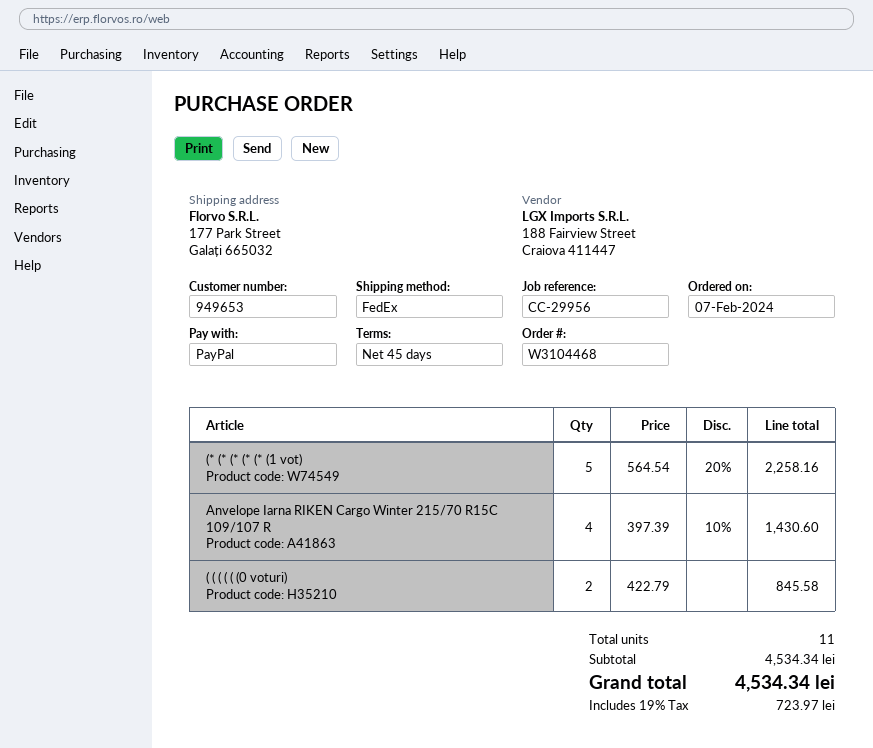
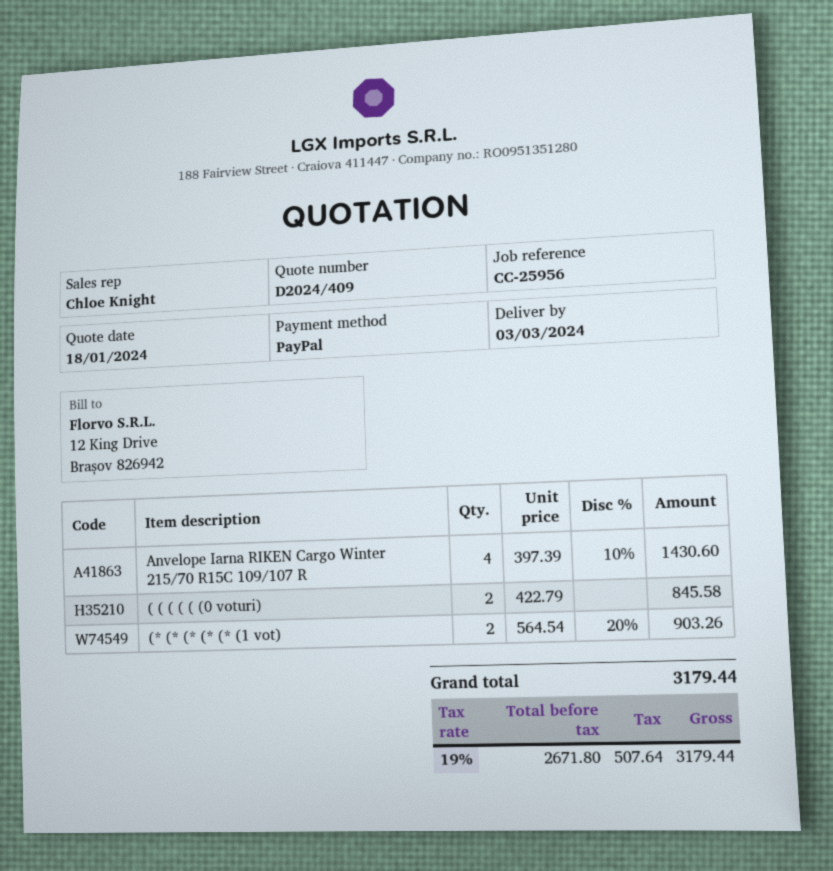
reference: CC-29956 -> CC-25956
(* (* (* (* (* (1 vot): 5 x 564.54 - 20% = 2258.16 -> 2 x 564.54 - 20% = 903.26
tax: 19% = 723.97 -> 19% = 507.64
total: 4534.34 -> 3179.44

